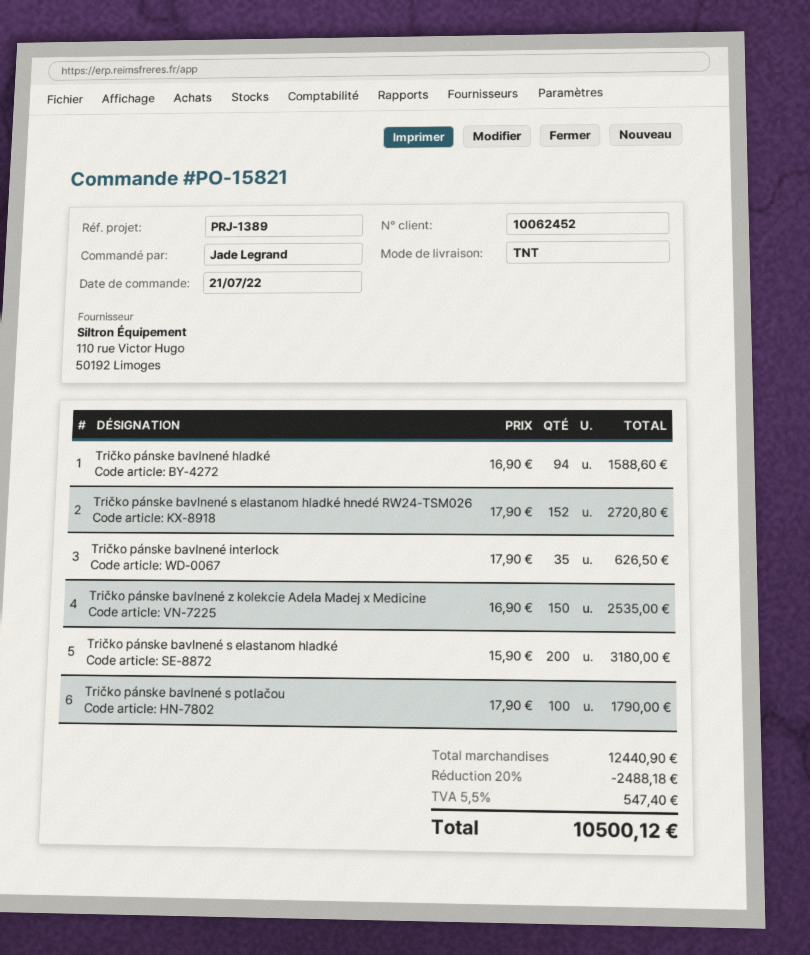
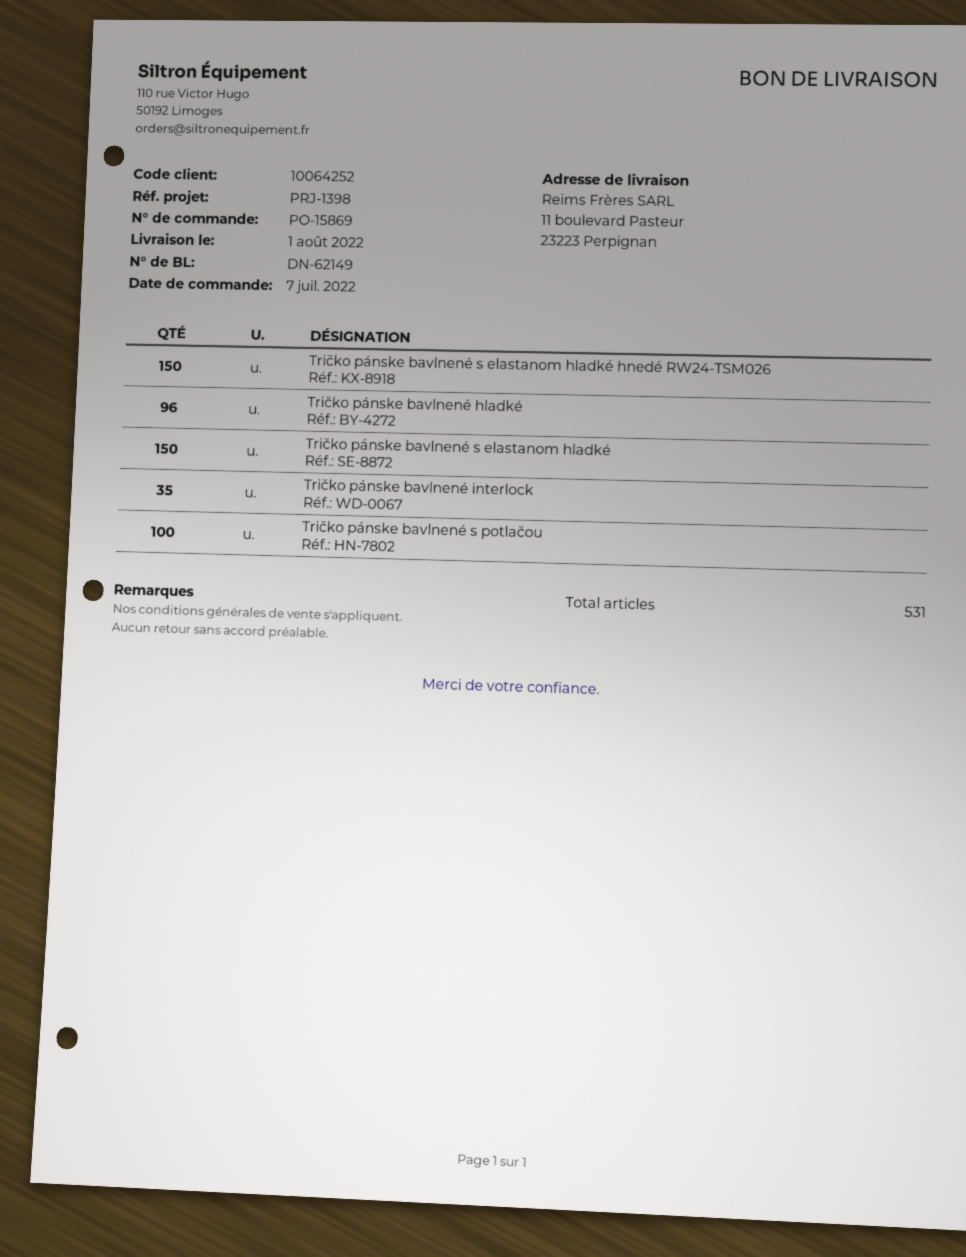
order number: PO-15821 -> PO-15869
order date: 2022-07-21 -> 2022-07-07
customer number: 10062452 -> 10064252
reference: PRJ-1389 -> PRJ-1398
Tričko pánske bavlnené hladké: 94 -> 96
Tričko pánske bavlnené s elastanom hladké hnedé RW24-TSM026: 152 -> 150
Tričko pánske bavlnené z kolekcie Adela Madej x Medicine: 150 -> none
Tričko pánske bavlnené s elastanom hladké: 200 -> 150

